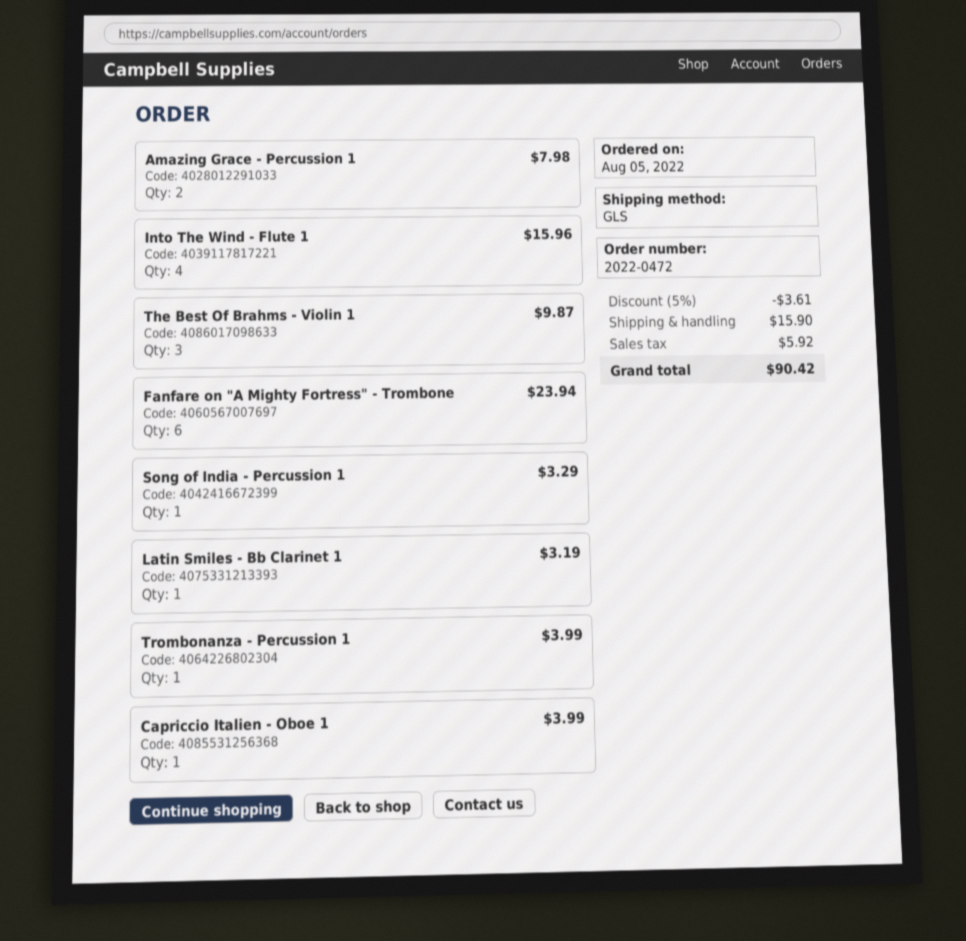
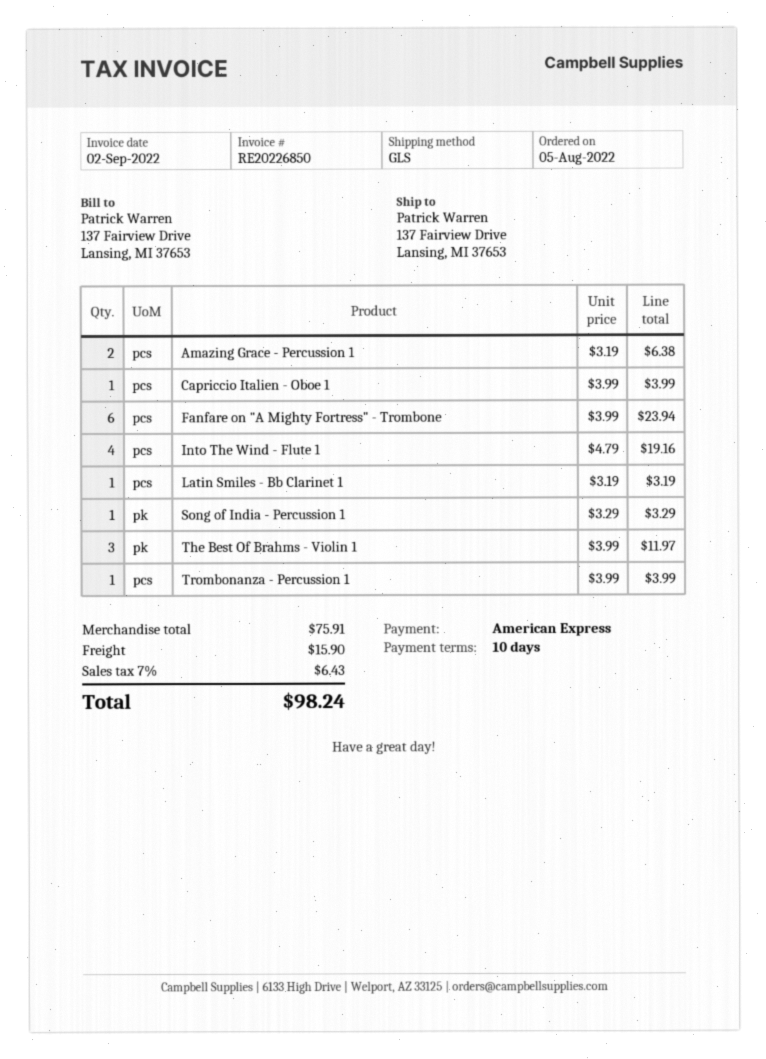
Amazing Grace - Percussion 1: 2 for 7.98 -> 2 for 6.38
Into The Wind - Flute 1: 4 for 15.96 -> 4 for 19.16
The Best Of Brahms - Violin 1: 3 for 9.87 -> 3 for 11.97
discount: 5% = 3.61 -> none
tax: 5.92 -> 6.43
total: 90.42 -> 98.24

